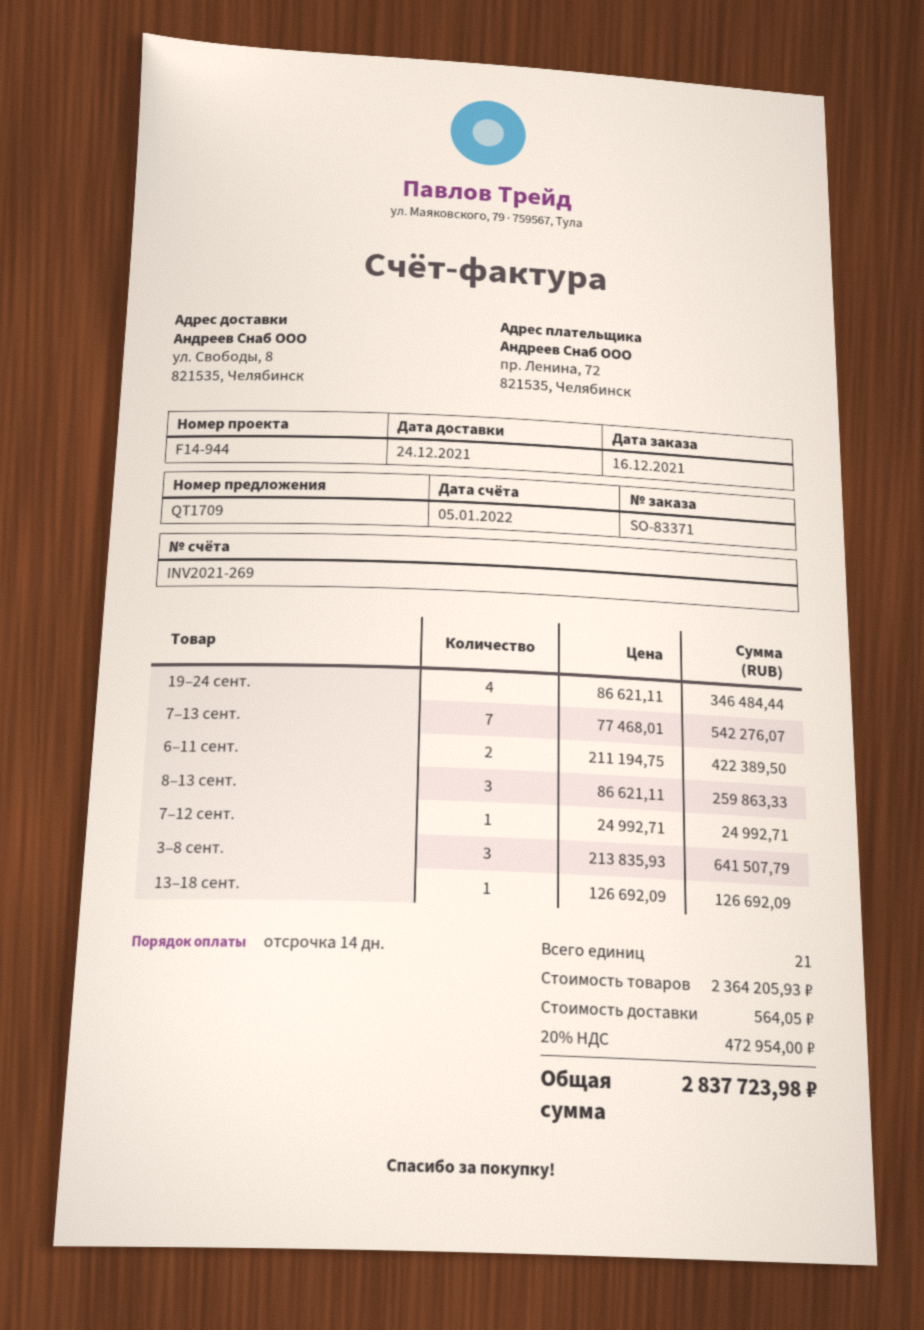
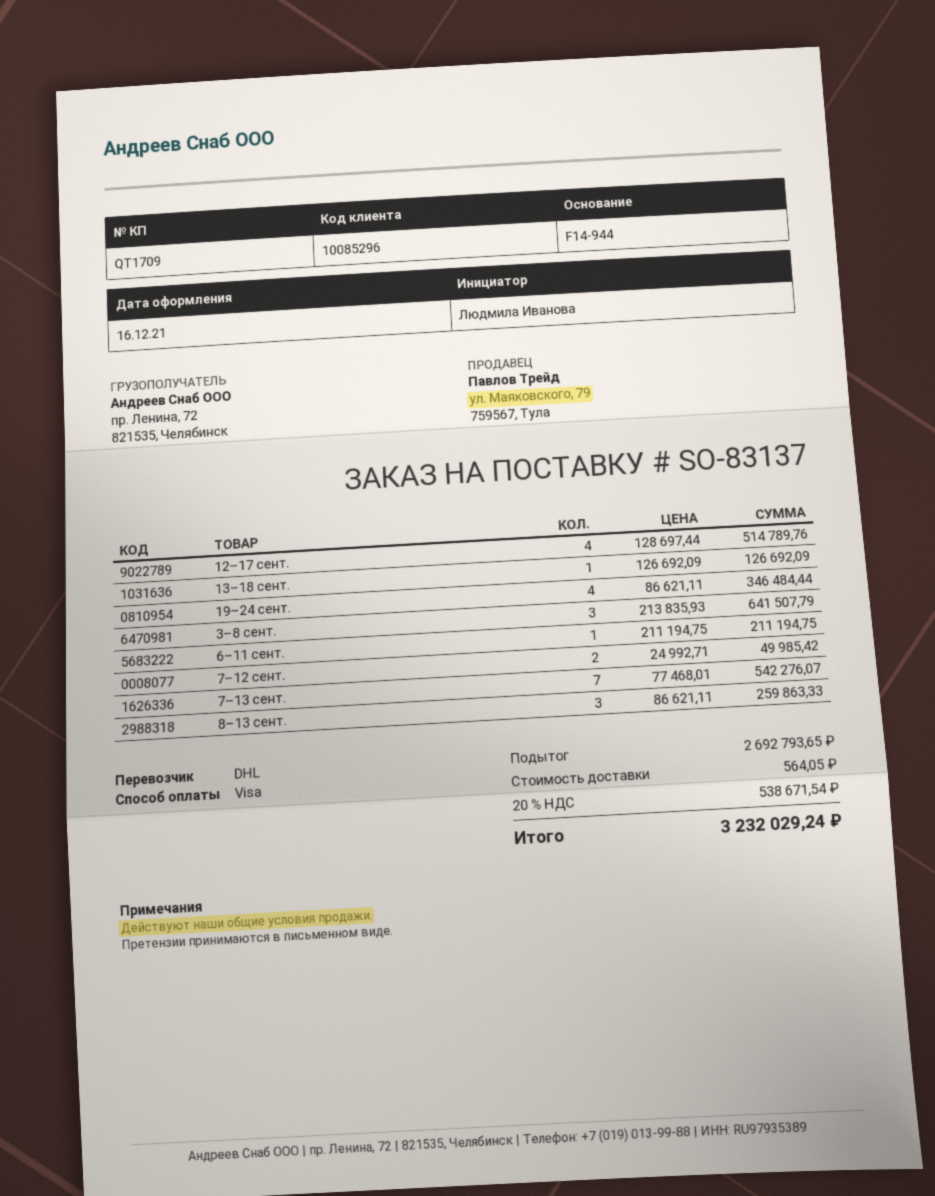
order number: SO-83371 -> SO-83137
ship to: ул. Свободы, 8, 821535, Челябинск -> пр. Ленина, 72, 821535, Челябинск
6–11 сент.: 2 x 211194.75 = 422389.50 -> 1 x 211194.75 = 211194.75
7–12 сент.: 1 x 24992.71 = 24992.71 -> 2 x 24992.71 = 49985.42
12–17 сент.: none -> 4 x 128697.44 = 514789.76
subtotal: 2364205.93 -> 2692793.65
tax: 20% = 472954.00 -> 20% = 538671.54
total: 2837723.98 -> 3232029.24

